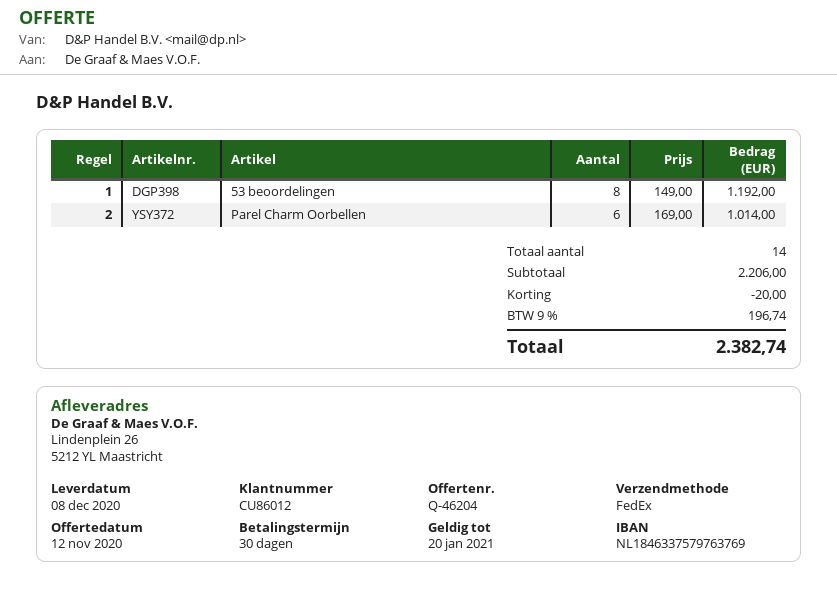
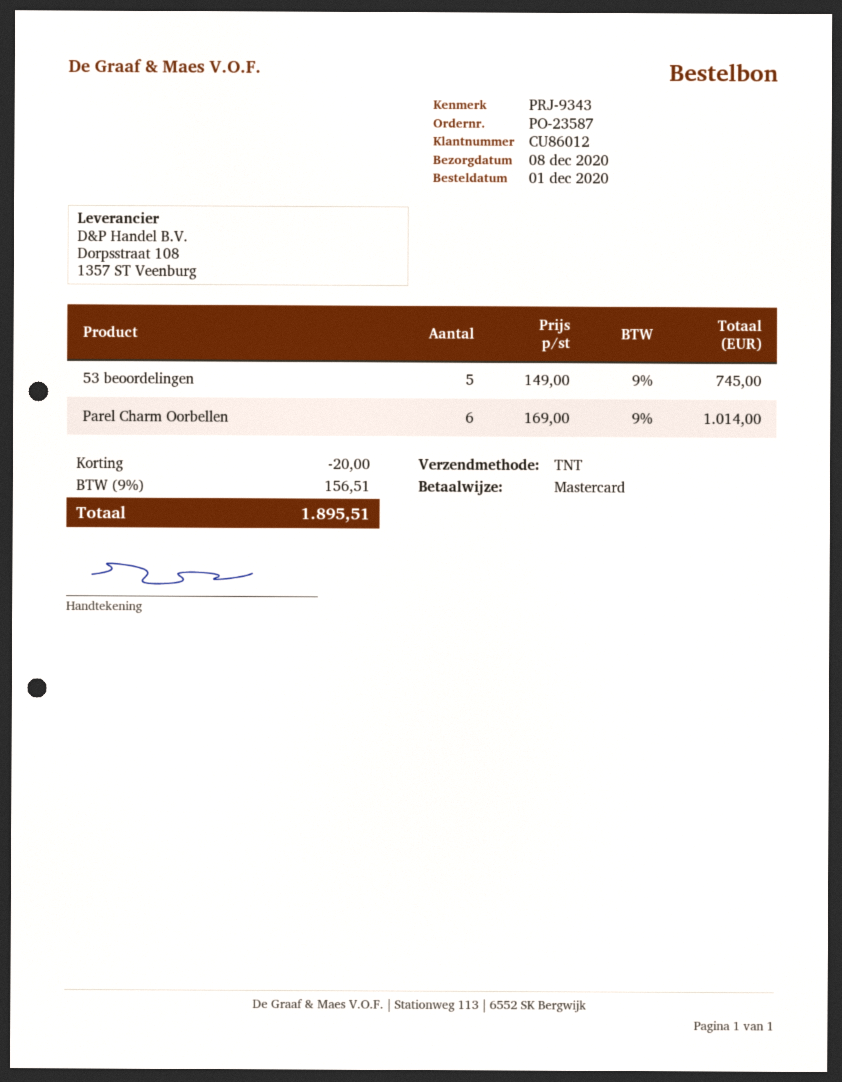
shipping method: FedEx -> TNT
53 beoordelingen: 8 x 149.00 = 1192.00 -> 5 x 149.00 = 745.00
tax: 9% = 196.74 -> 9% = 156.51
total: 2382.74 -> 1895.51

